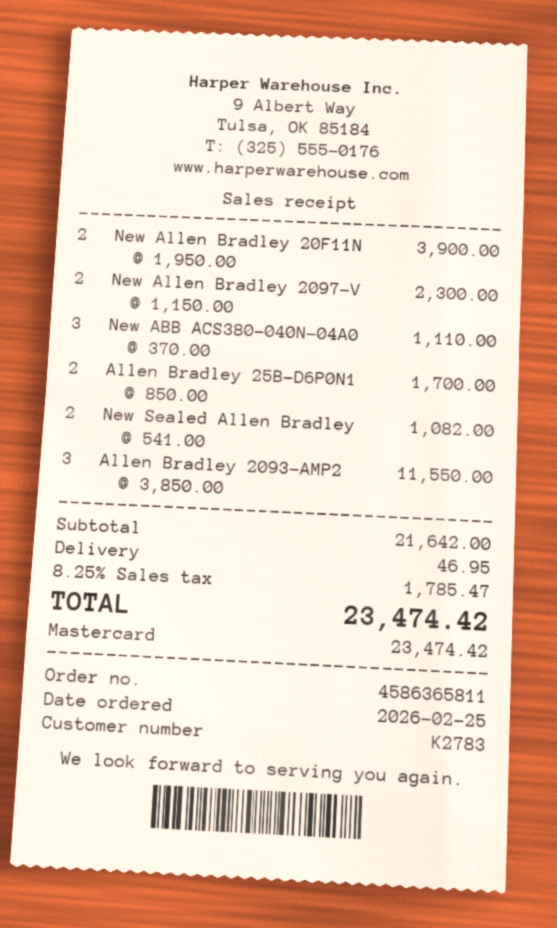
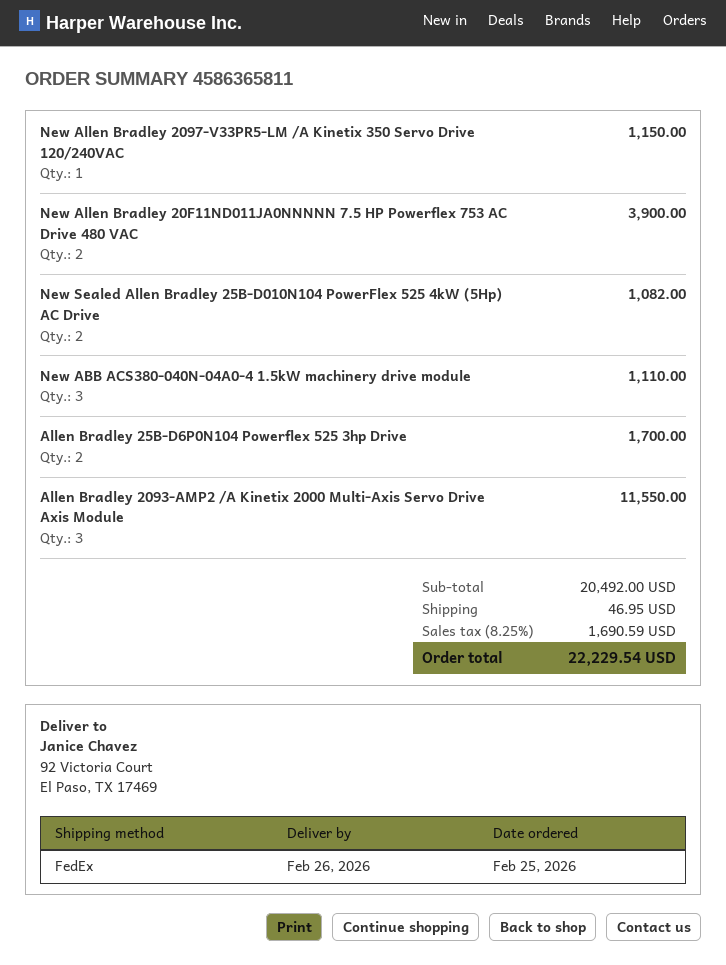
New Allen Bradley 2097-V: 2 for 2300.00 -> 1 for 1150.00
subtotal: 21642.00 -> 20492.00
tax: 8.25% = 1785.47 -> 8.25% = 1690.59
total: 23474.42 -> 22229.54

